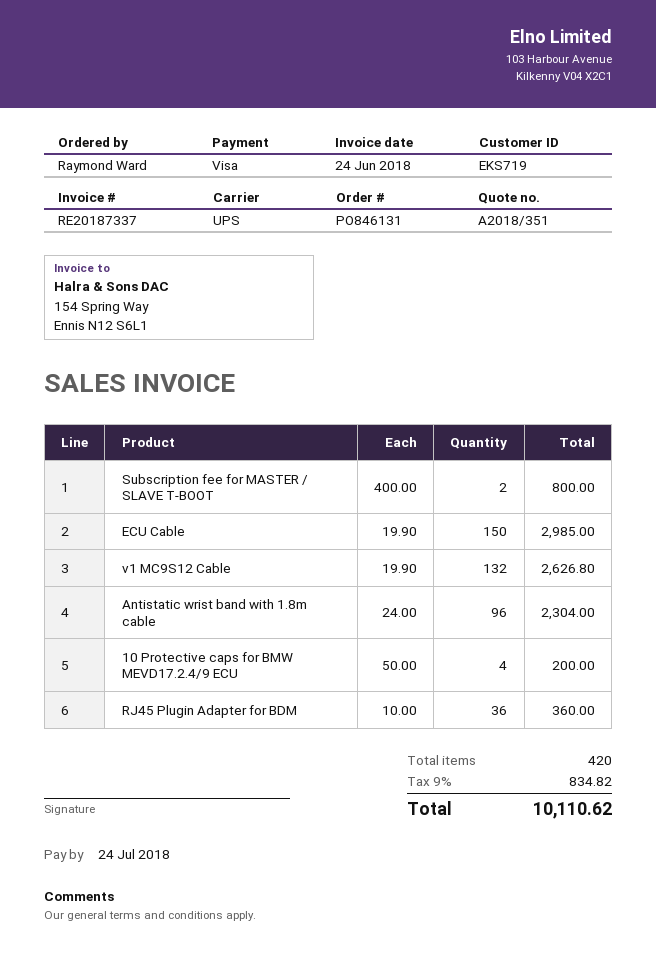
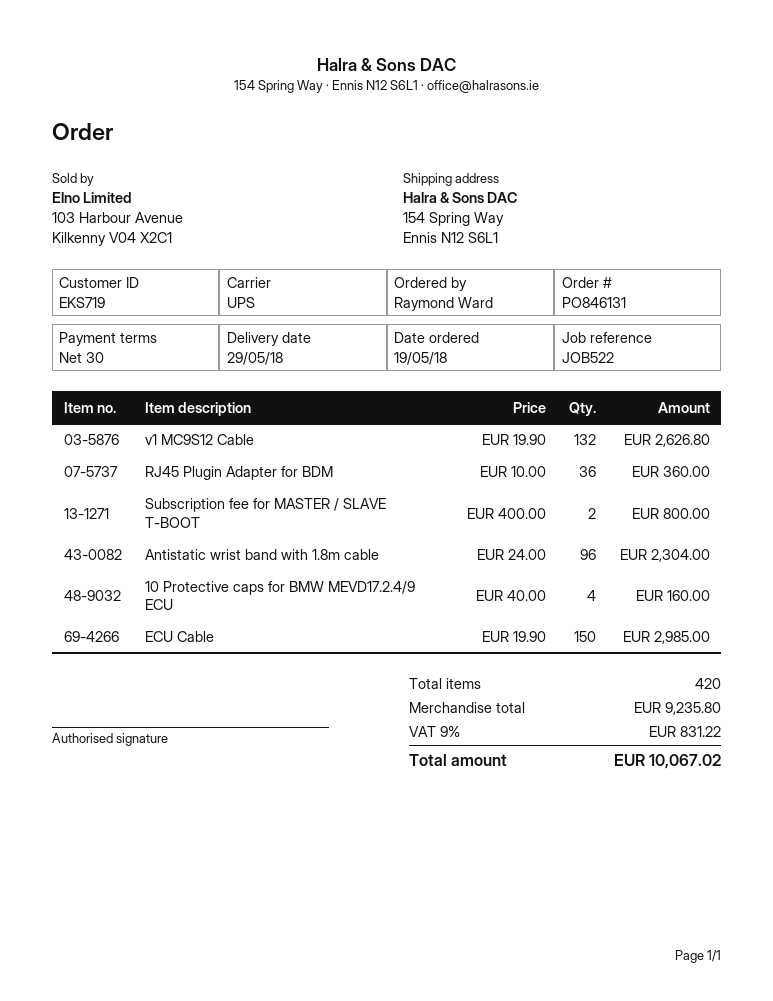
10 Protective caps for BMW MEVD17.2.4/9 ECU: 4 x 50.00 = 200.00 -> 4 x 40.00 = 160.00
tax: 9% = 834.82 -> 9% = 831.22
total: 10110.62 -> 10067.02

